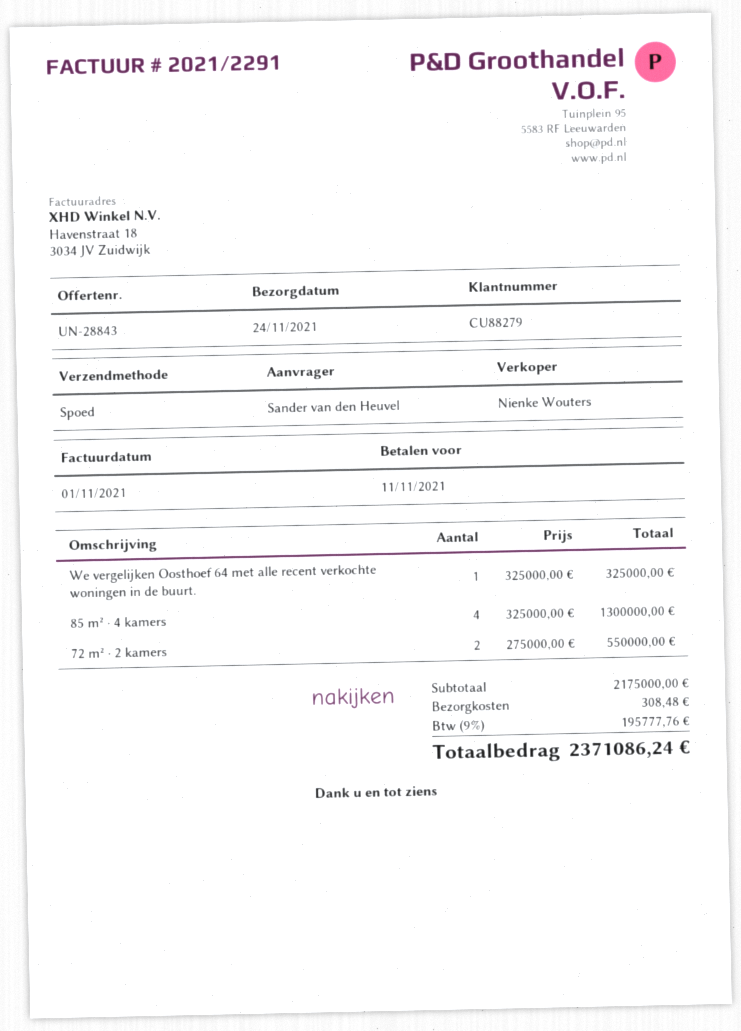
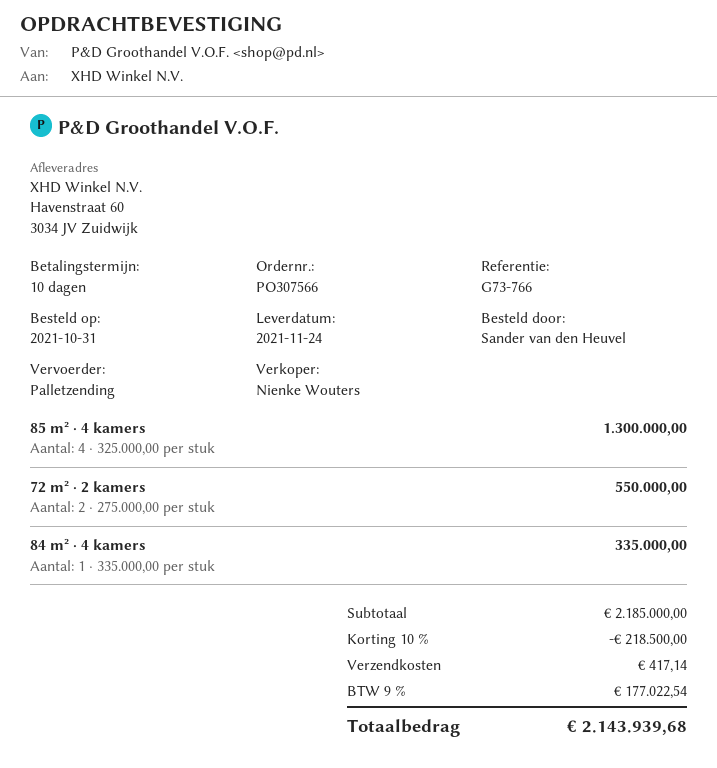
shipping method: express -> pallet freight
We vergelijken Oosthoef 64 met alle recent verkochte woningen in de buurt.: 1 x 325000.00 = 325000.00 -> none
84 m² · 4 kamers: none -> 1 x 335000.00 = 335000.00
subtotal: 2175000.00 -> 2185000.00
discount: none -> 10% = 218500.00
shipping: 308.48 -> 417.14
tax: 9% = 195777.76 -> 9% = 177022.54
total: 2371086.24 -> 2143939.68

